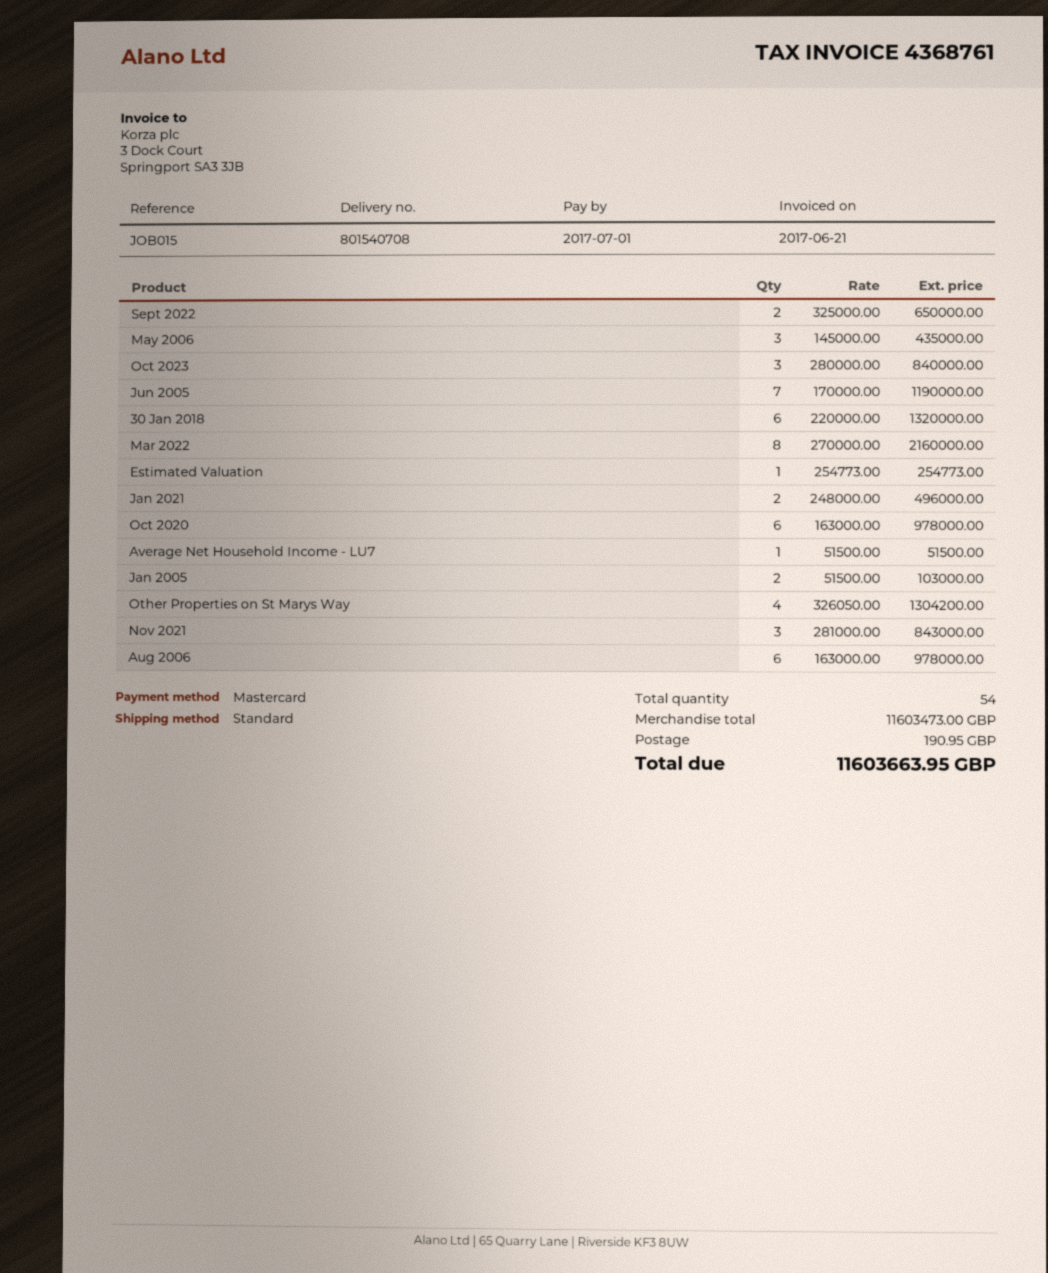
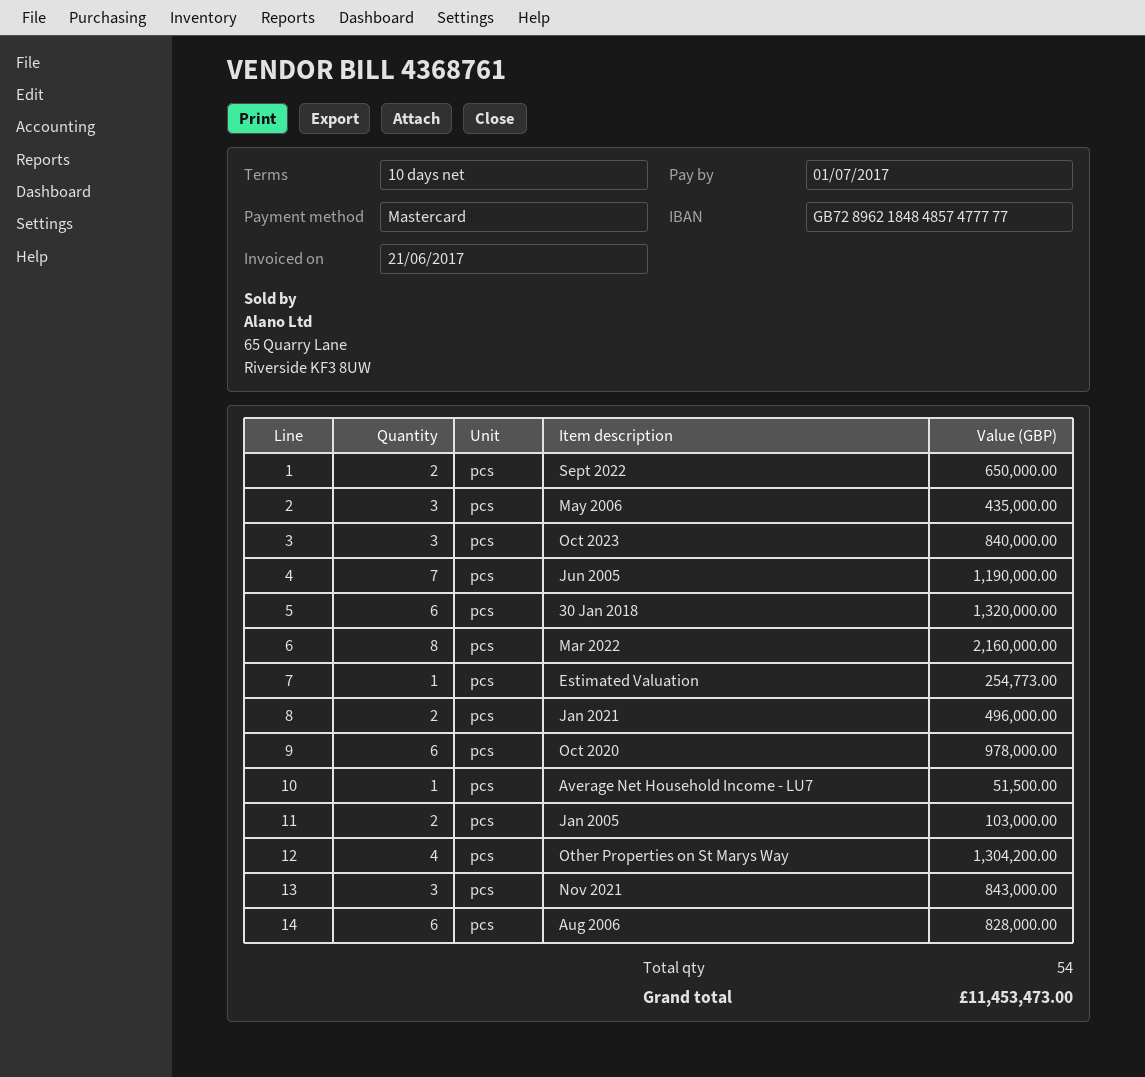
Aug 2006: 6 for 978000.00 -> 6 for 828000.00
shipping: 190.95 -> none
total: 11603663.95 -> 11453473.00

